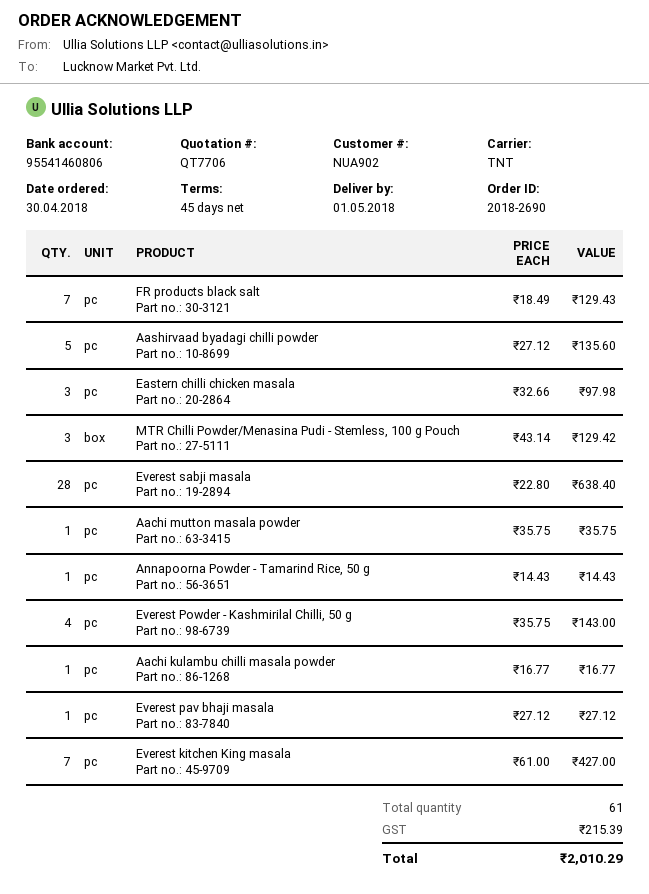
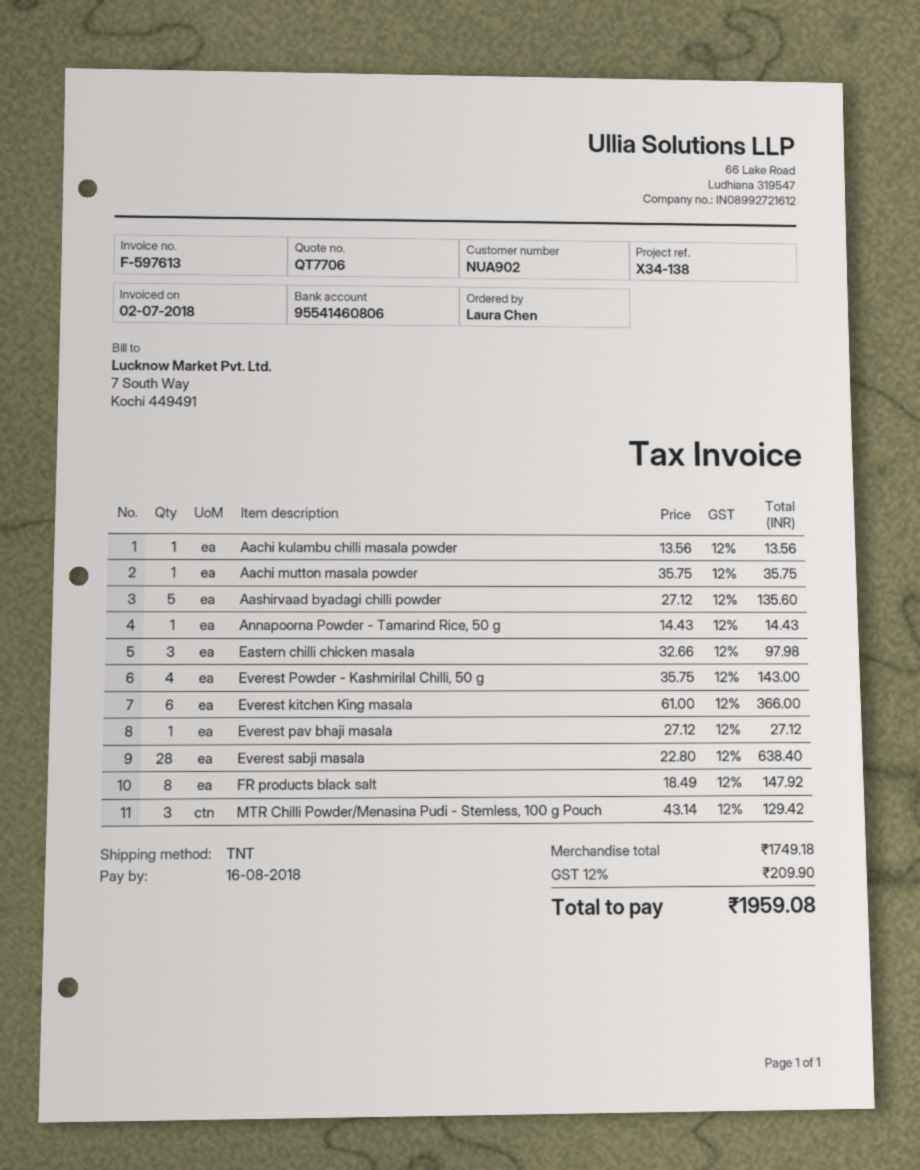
FR products black salt: 7 x 18.49 = 129.43 -> 8 x 18.49 = 147.92
Aachi kulambu chilli masala powder: 1 x 16.77 = 16.77 -> 1 x 13.56 = 13.56
Everest kitchen King masala: 7 x 61.00 = 427.00 -> 6 x 61.00 = 366.00
tax: 215.39 -> 209.90
total: 2010.29 -> 1959.08

